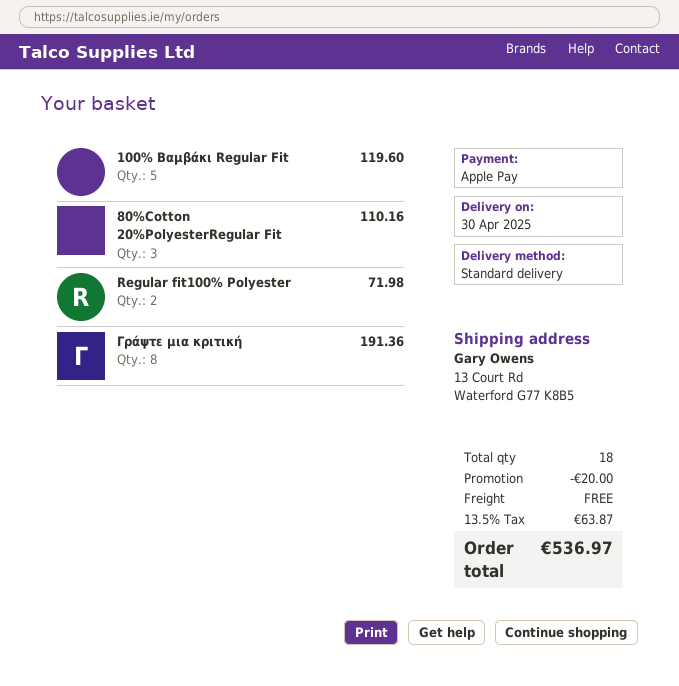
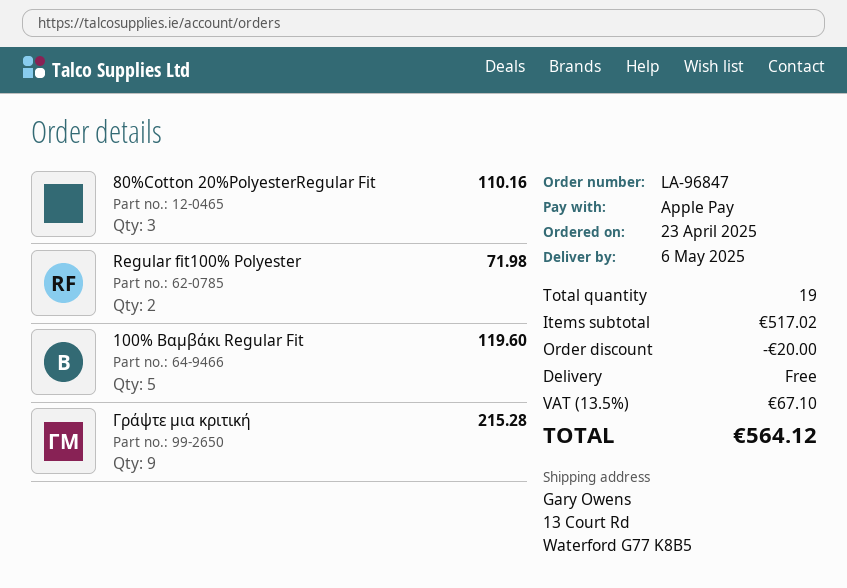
delivery date: 2025-04-30 -> 2025-05-06
Γράψτε μια κριτική: 8 for 191.36 -> 9 for 215.28
total quantity: 18 -> 19
tax: 13.5% = 63.87 -> 13.5% = 67.10
total: 536.97 -> 564.12

